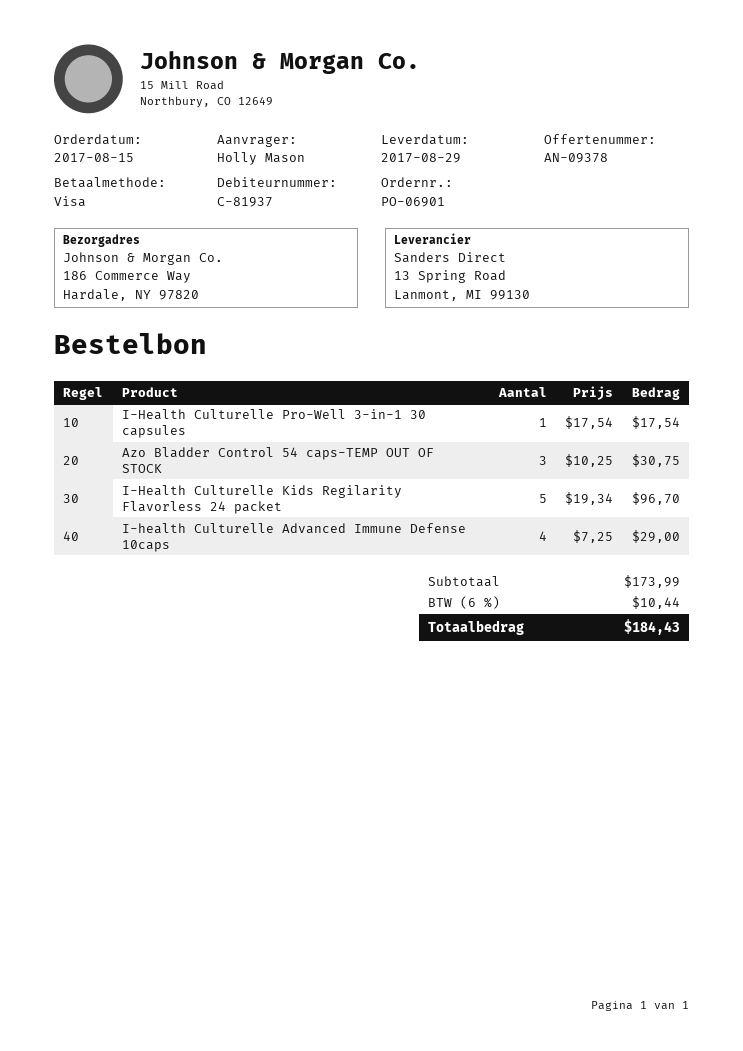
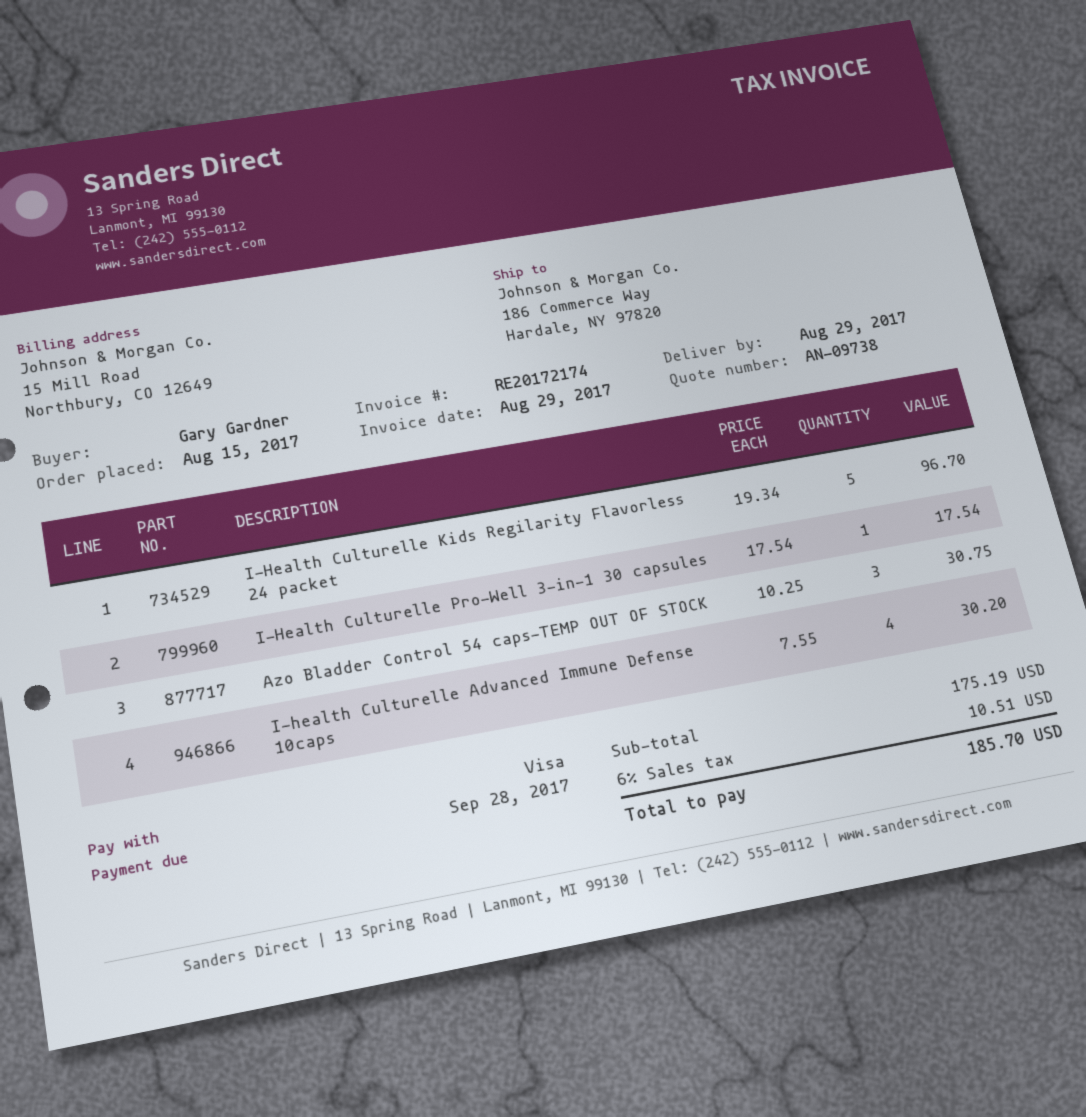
quote number: AN-09378 -> AN-09738
ordered by: Holly Mason -> Gary Gardner
I-health Culturelle Advanced Immune Defense 10caps: 4 x 7.25 = 29.00 -> 4 x 7.55 = 30.20
subtotal: 173.99 -> 175.19
tax: 6% = 10.44 -> 6% = 10.51
total: 184.43 -> 185.70

